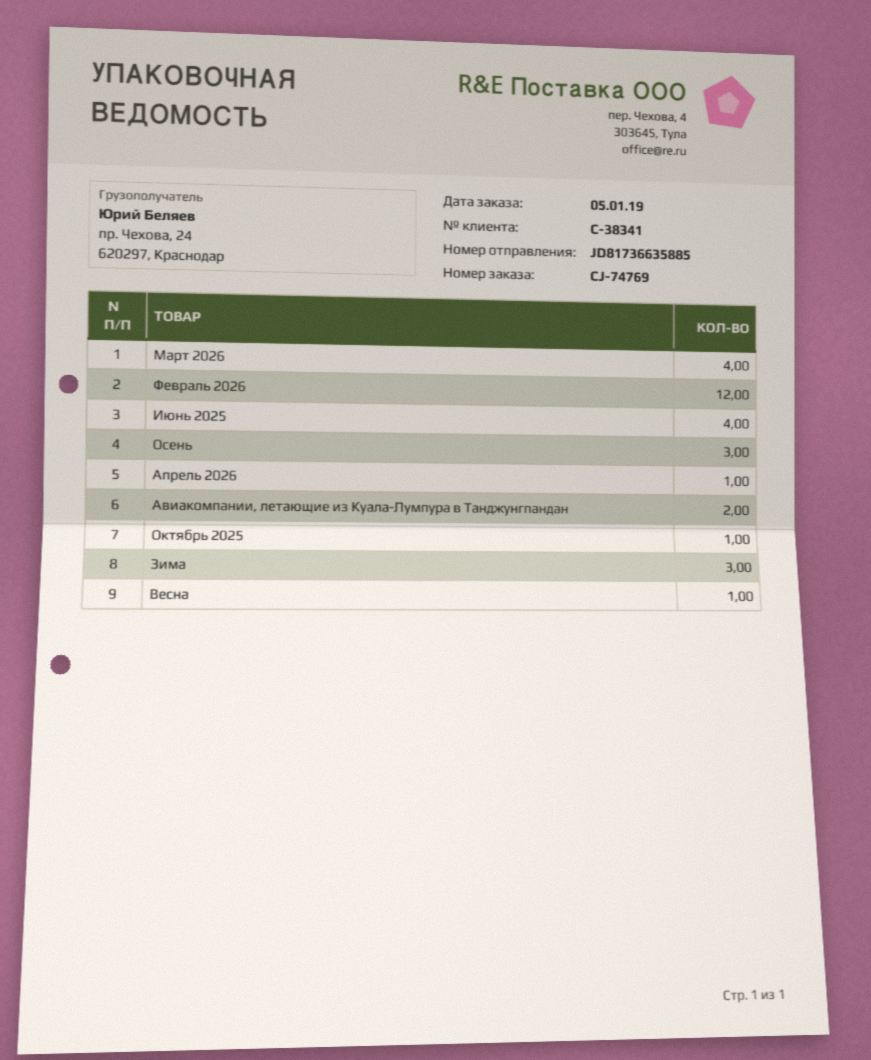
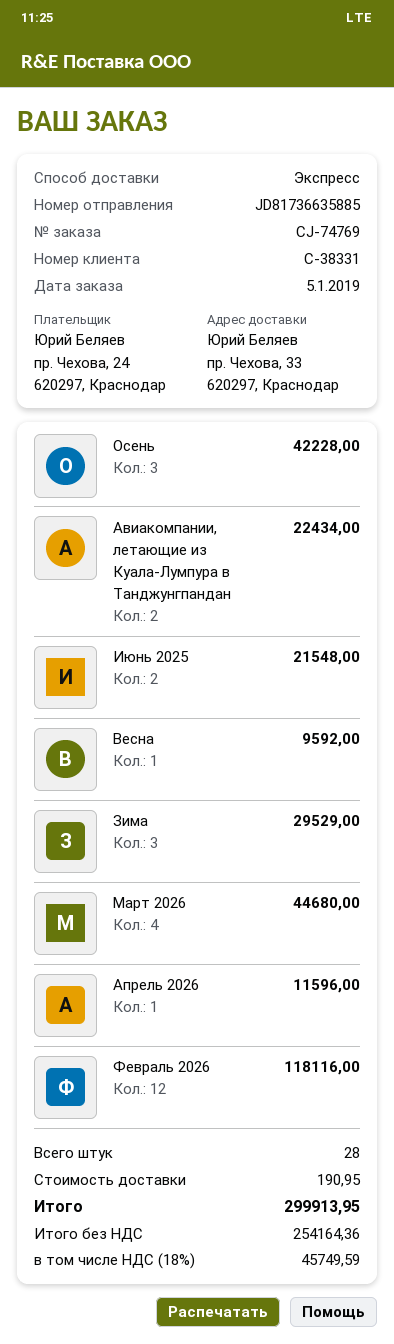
customer number: C-38341 -> C-38331
ship to: пр. Чехова, 24, 620297, Краснодар -> пр. Чехова, 33, 620297, Краснодар
Июнь 2025: 4 -> 2
Октябрь 2025: 1 -> none

